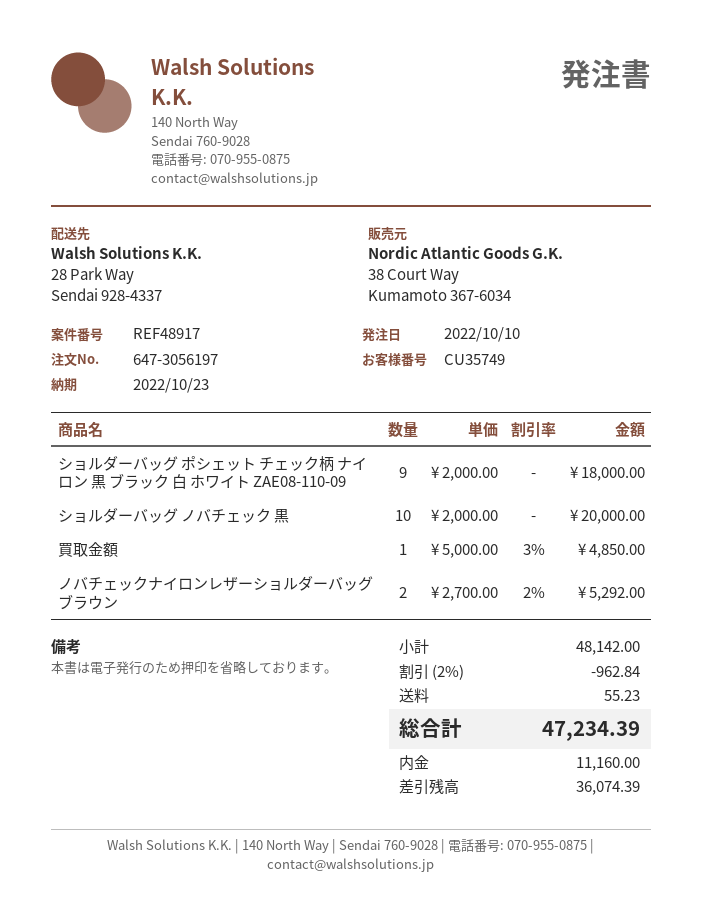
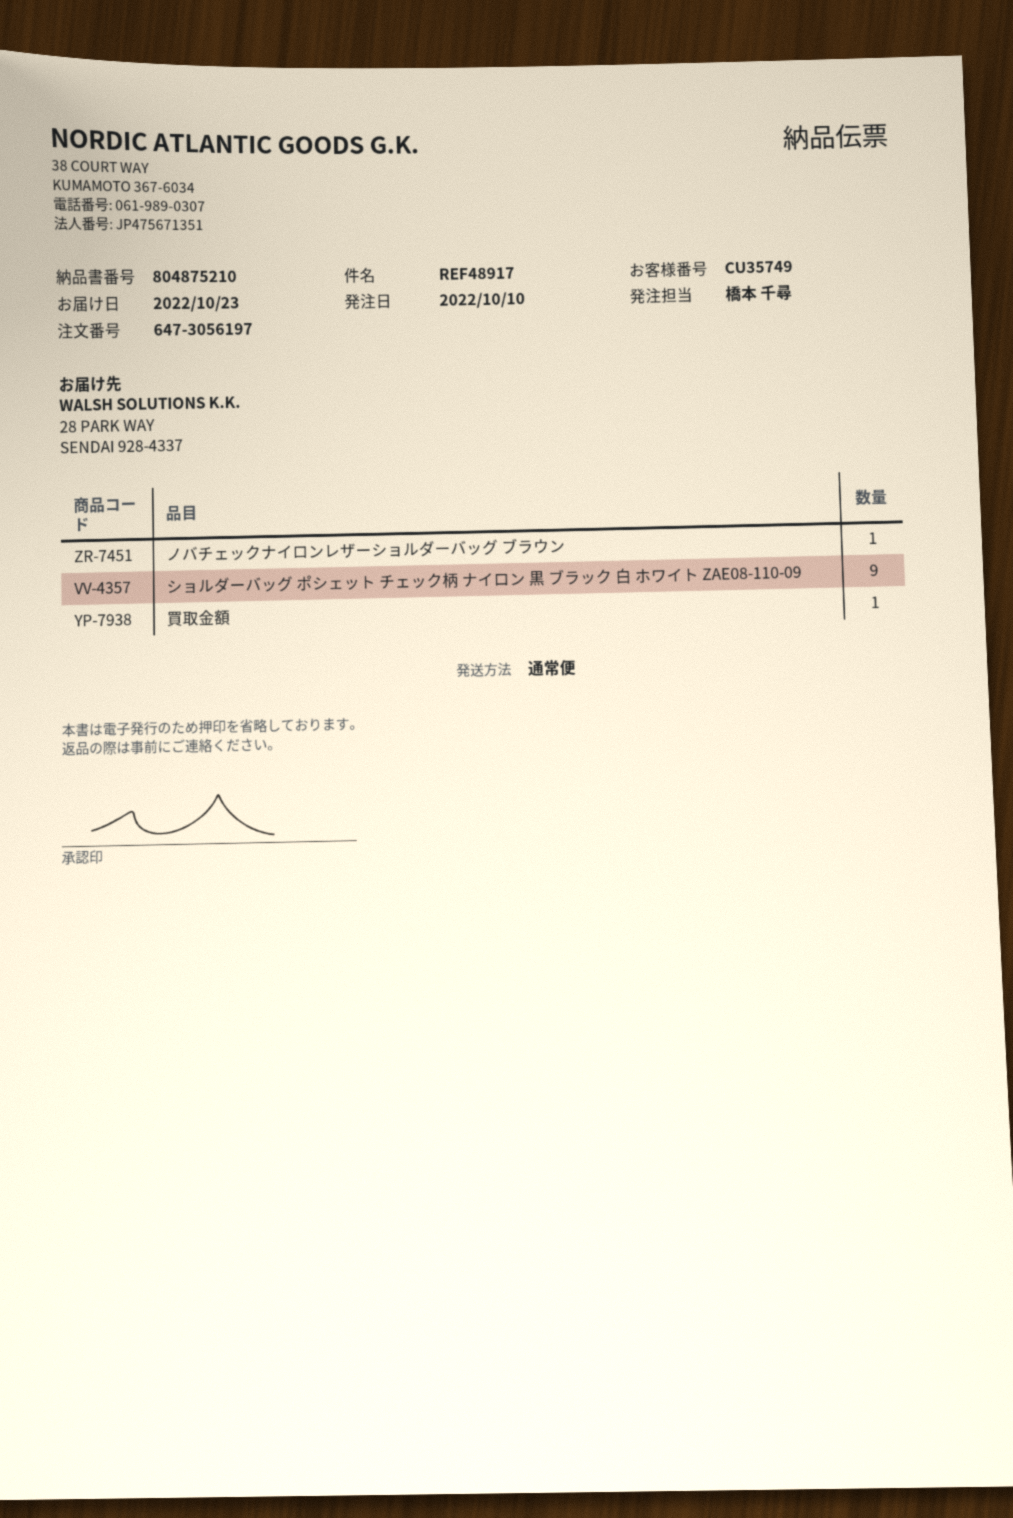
ショルダーバッグ ノバチェック 黒: 10 -> none
ノバチェックナイロンレザーショルダーバッグ ブラウン: 2 -> 1

